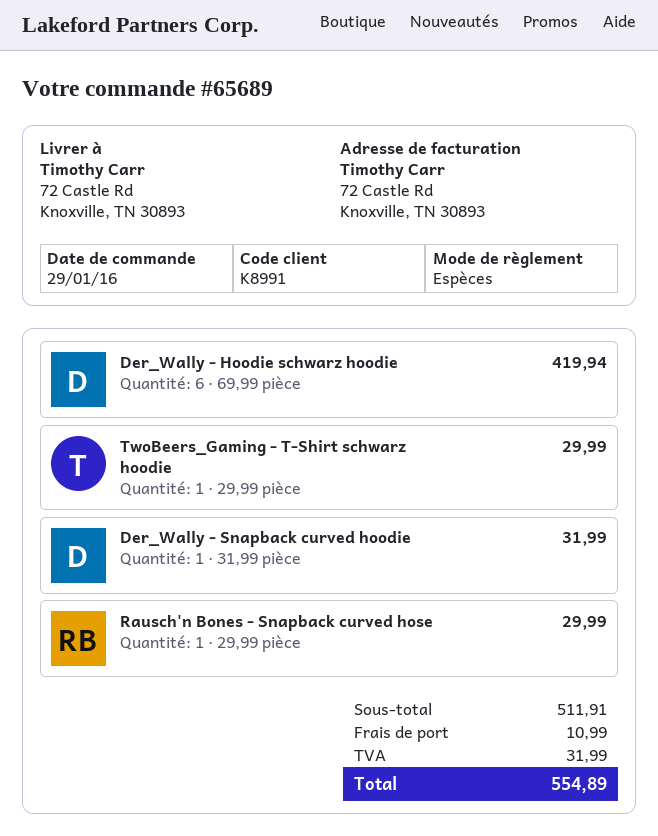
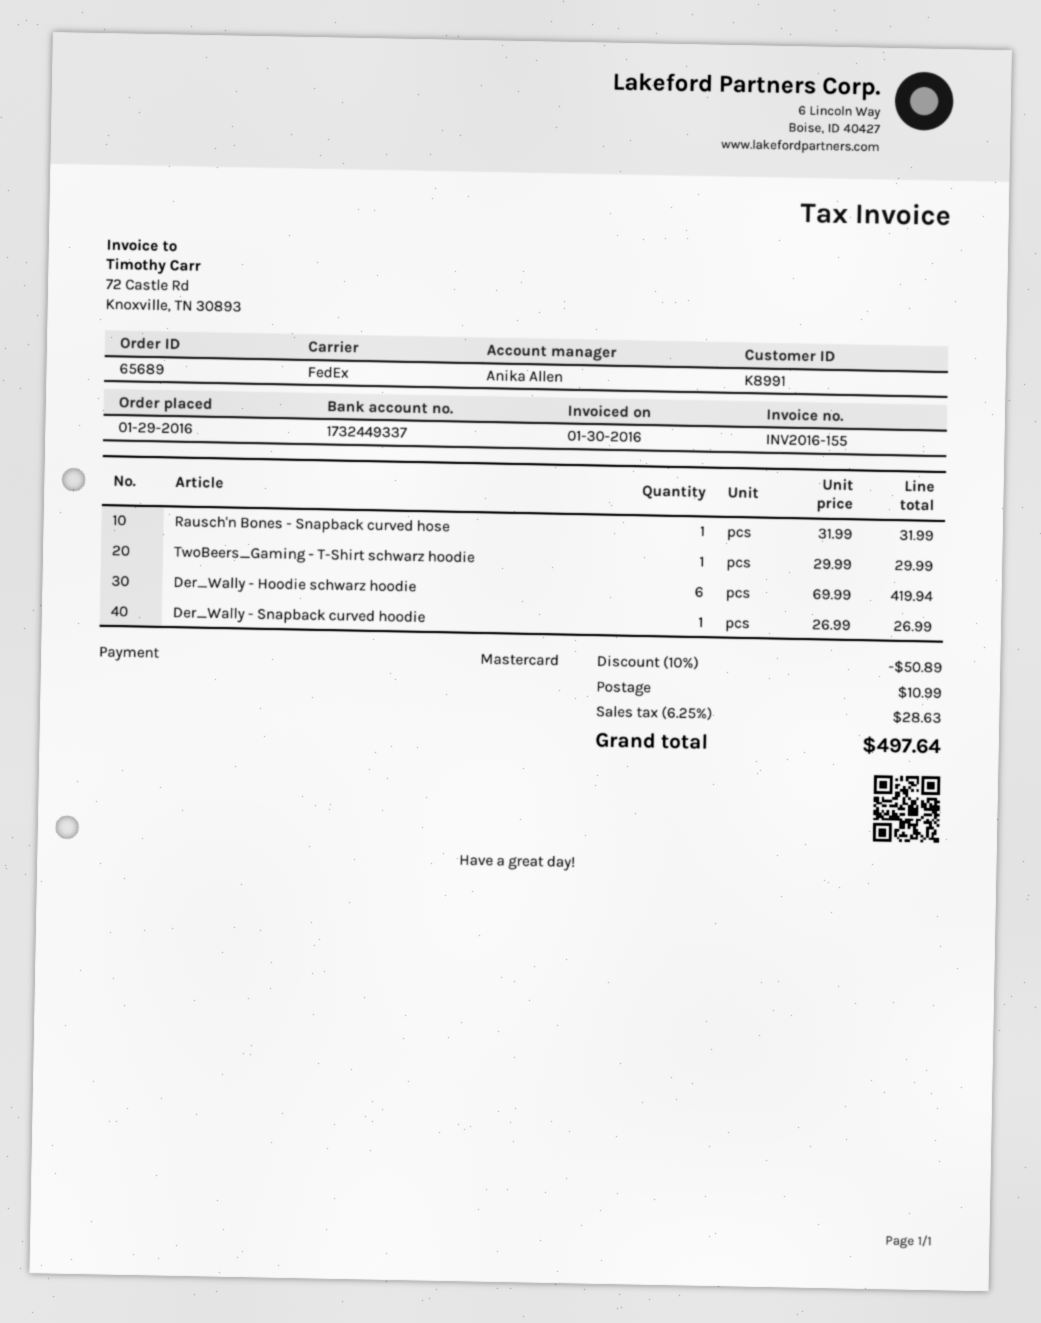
payment method: cash -> Mastercard
Der_Wally - Snapback curved hoodie: 1 x 31.99 = 31.99 -> 1 x 26.99 = 26.99
Rausch'n Bones - Snapback curved hose: 1 x 29.99 = 29.99 -> 1 x 31.99 = 31.99
discount: none -> 10% = 50.89
tax: 31.99 -> 28.63
total: 554.89 -> 497.64

